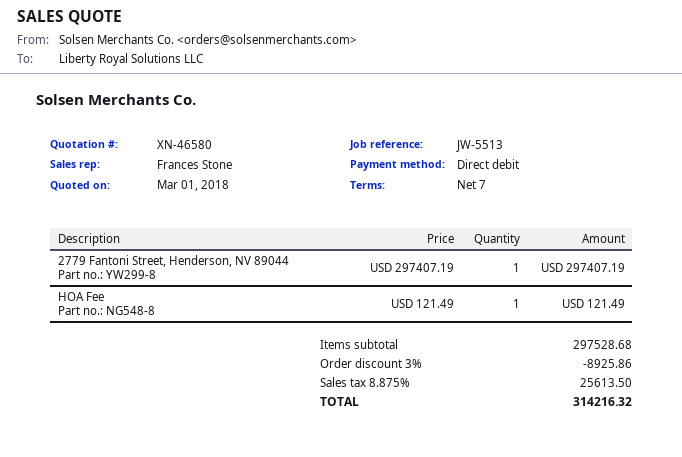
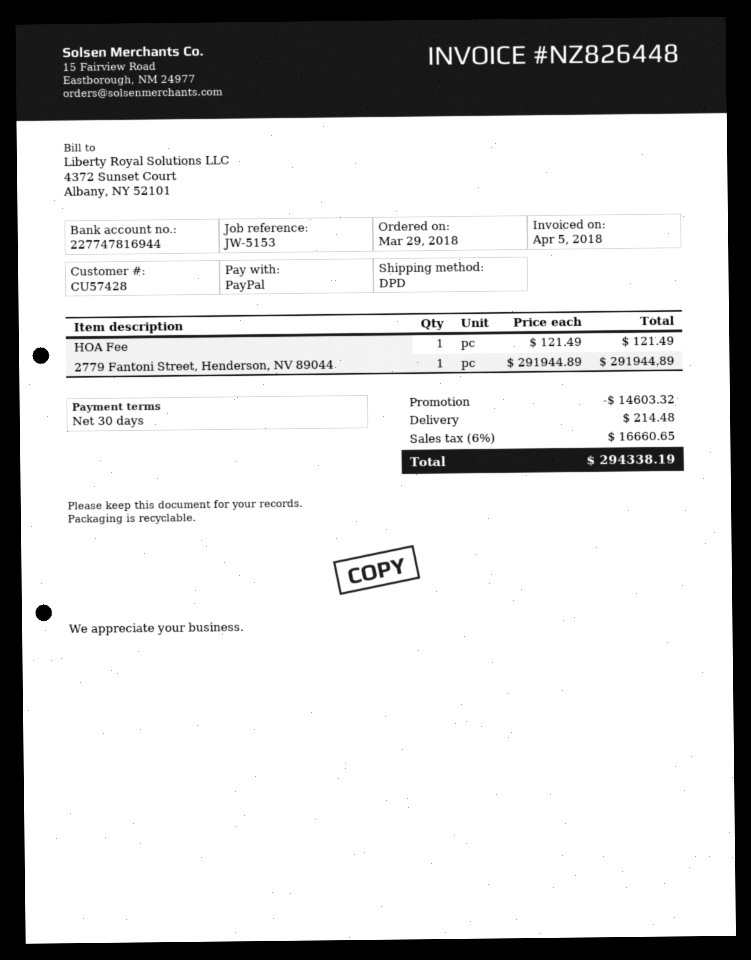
payment terms: 7 days -> 30 days
reference: JW-5513 -> JW-5153
payment method: direct debit -> PayPal
2779 Fantoni Street, Henderson, NV 89044: 1 x 297407.19 = 297407.19 -> 1 x 291944.89 = 291944.89
discount: 8925.86 -> 14603.32
shipping: none -> 214.48
tax: 8.875% = 25613.50 -> 6% = 16660.65
total: 314216.32 -> 294338.19

